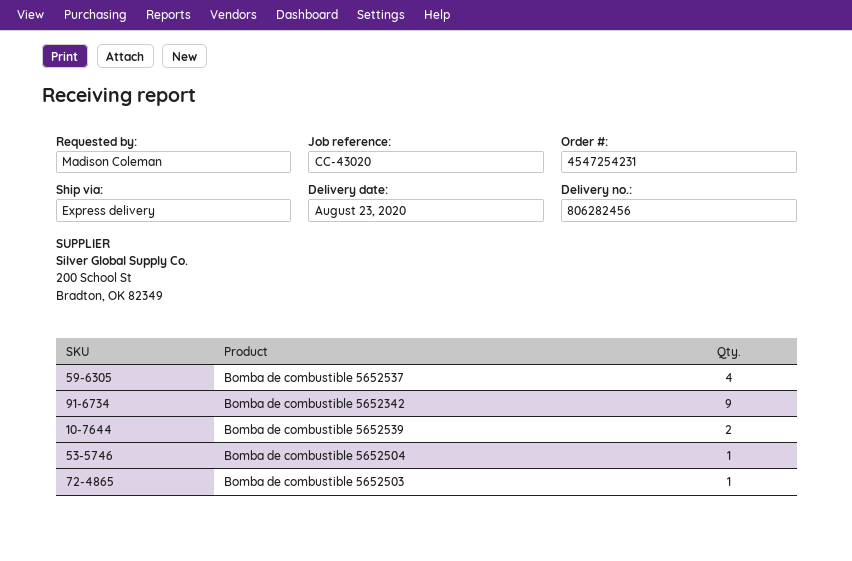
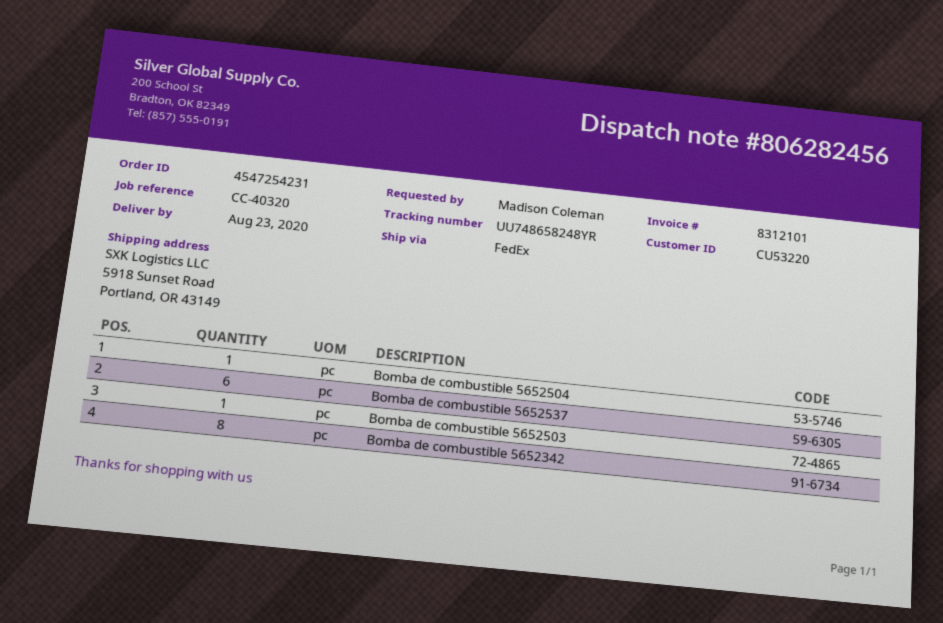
reference: CC-43020 -> CC-40320
shipping method: express -> FedEx
Bomba de combustible 5652537: 4 -> 6
Bomba de combustible 5652342: 9 -> 8
Bomba de combustible 5652539: 2 -> none

